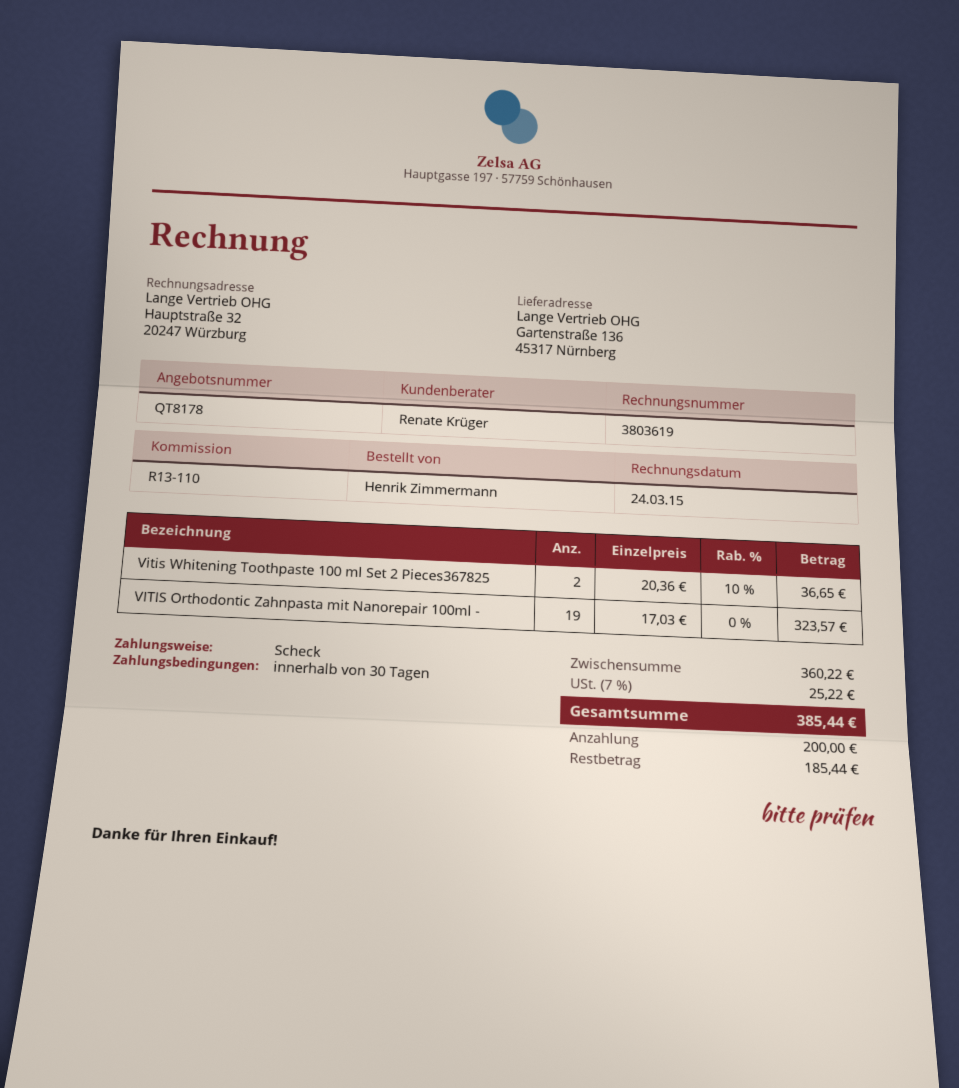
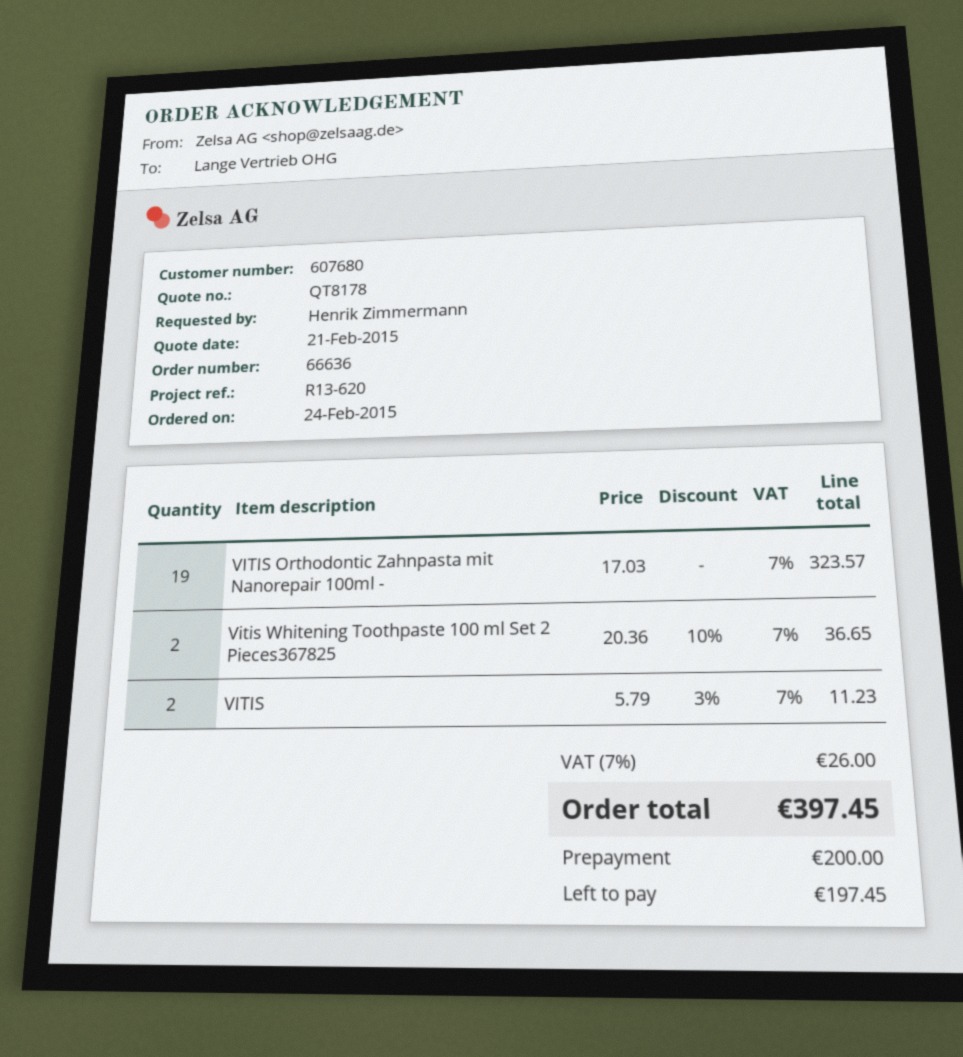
reference: R13-110 -> R13-620
VITIS: none -> 2 x 5.79 - 3% = 11.23
tax: 7% = 25.22 -> 7% = 26.00
total: 385.44 -> 397.45
balance: 185.44 -> 197.45

